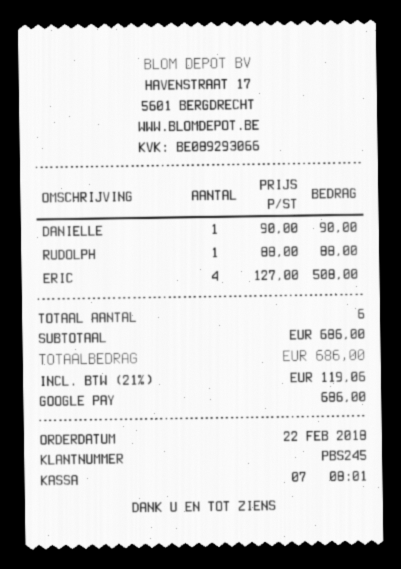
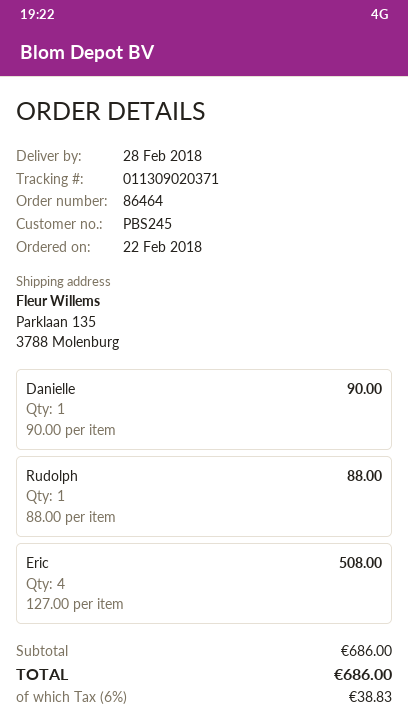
tax: 21% = 119.06 -> 6% = 38.83

